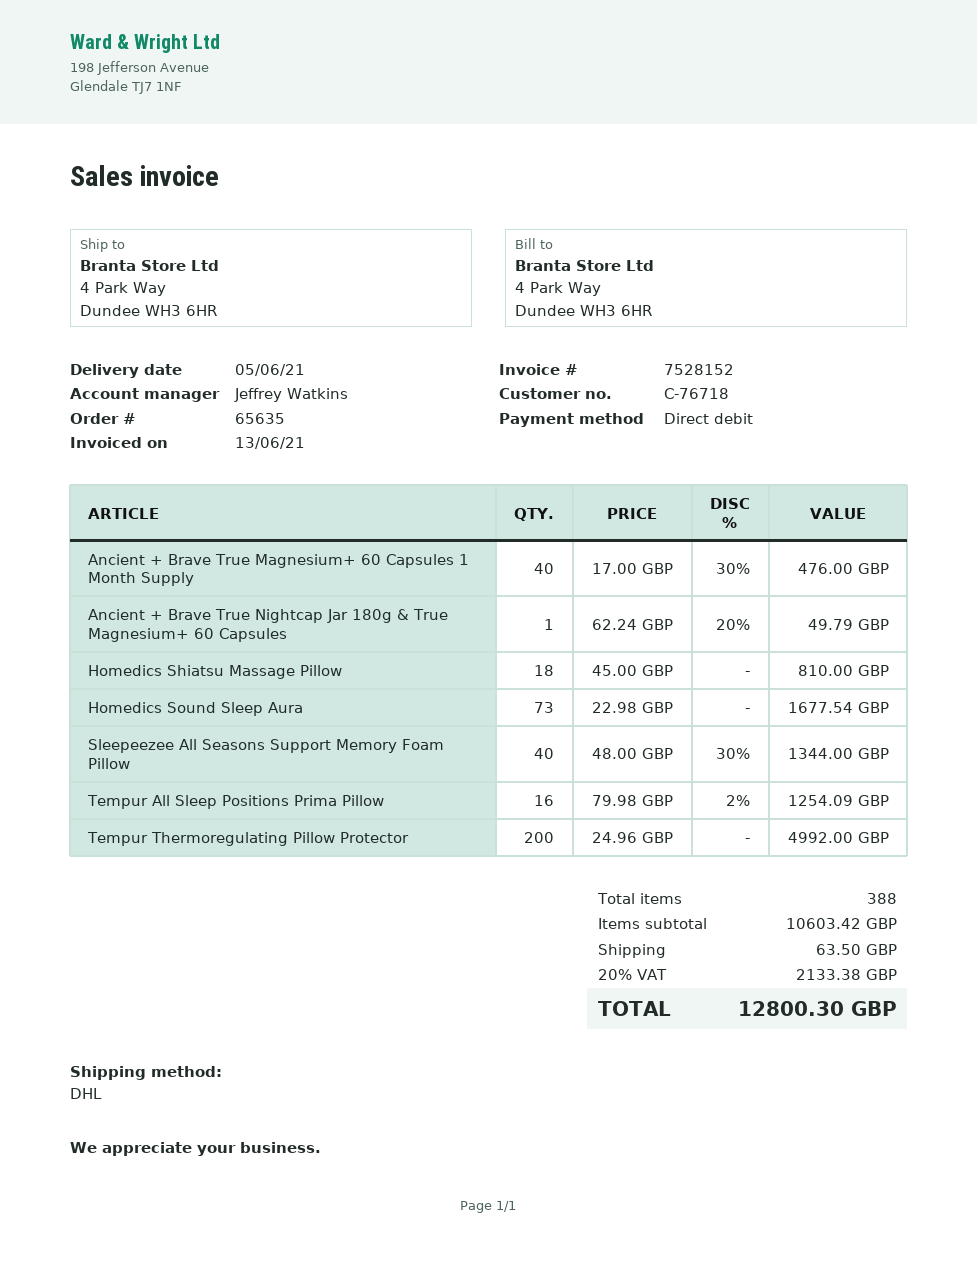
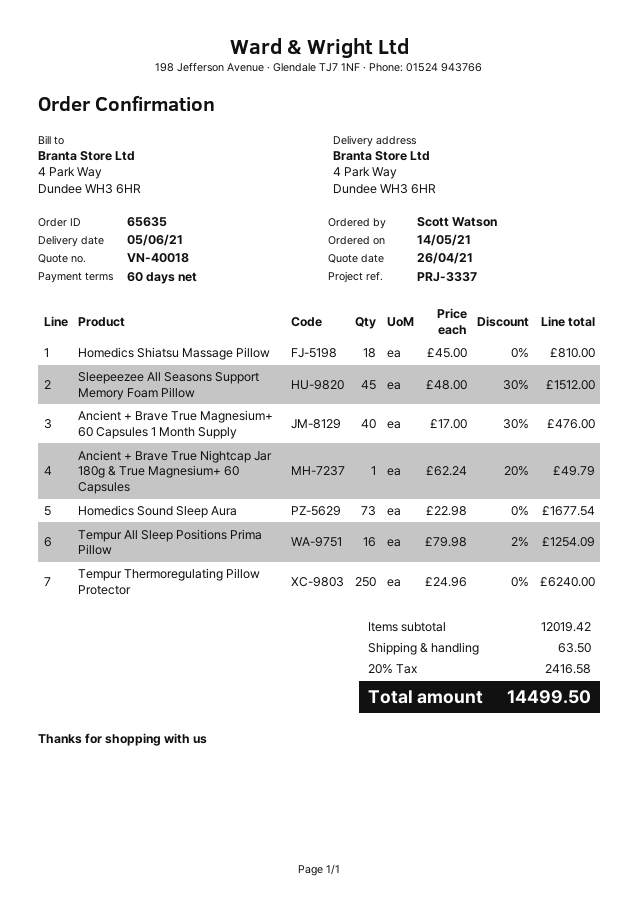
Sleepeezee All Seasons Support Memory Foam Pillow: 40 x 48.00 - 30% = 1344.00 -> 45 x 48.00 - 30% = 1512.00
Tempur Thermoregulating Pillow Protector: 200 x 24.96 = 4992.00 -> 250 x 24.96 = 6240.00
subtotal: 10603.42 -> 12019.42
tax: 20% = 2133.38 -> 20% = 2416.58
total: 12800.30 -> 14499.50

